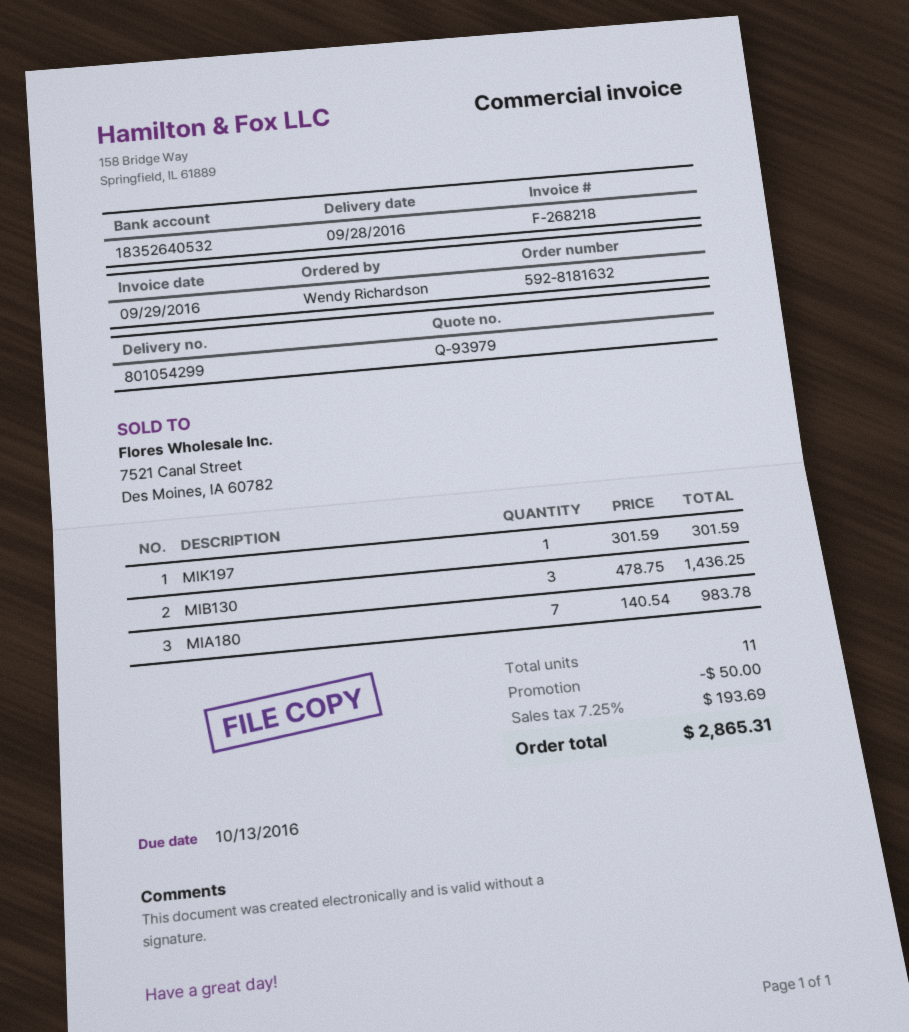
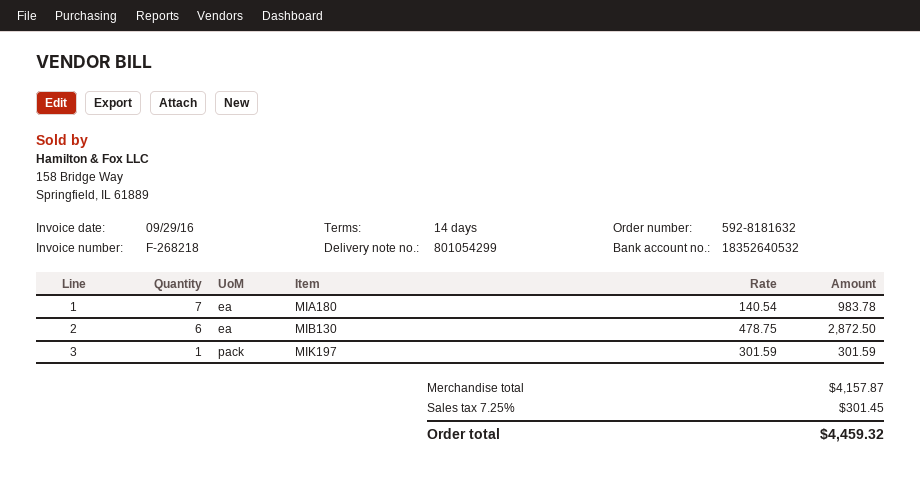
MIB130: 3 x 478.75 = 1436.25 -> 6 x 478.75 = 2872.50
discount: 50.00 -> none
tax: 7.25% = 193.69 -> 7.25% = 301.45
total: 2865.31 -> 4459.32

